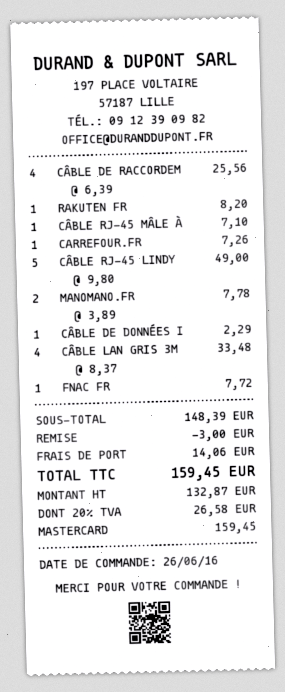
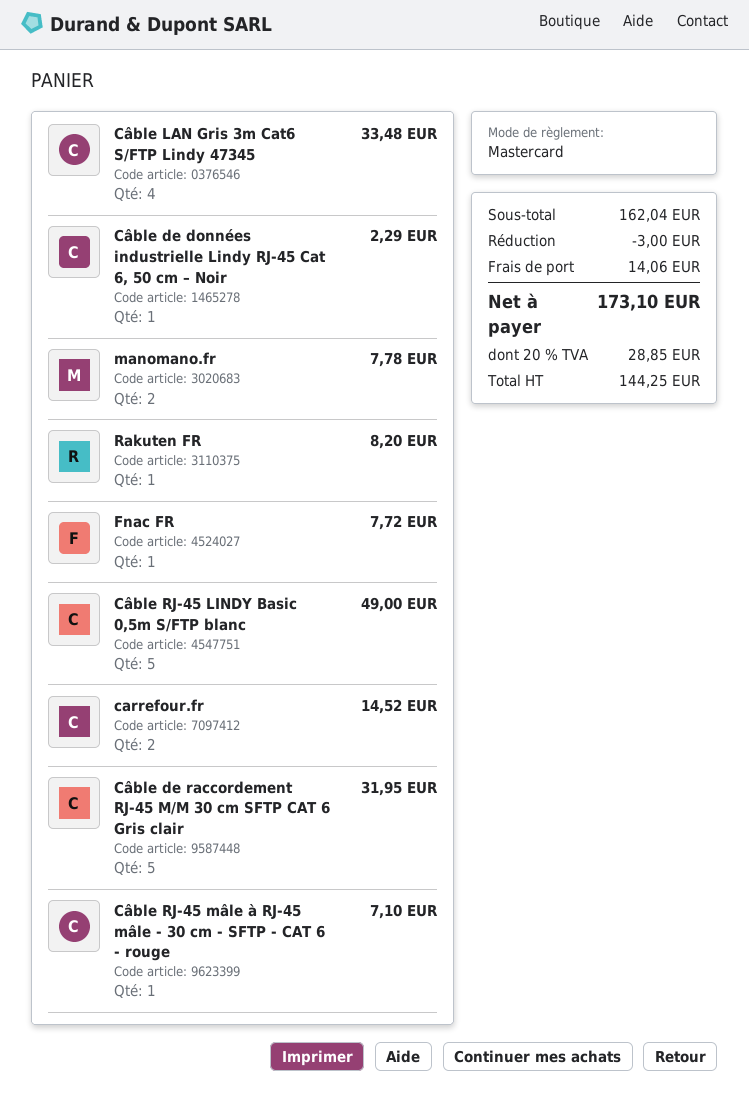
CÂBLE DE RACCORDEM: 4 for 25.56 -> 5 for 31.95
CARREFOUR.FR: 1 for 7.26 -> 2 for 14.52
subtotal: 148.39 -> 162.04
net: 132.87 -> 144.25
tax: 20% = 26.58 -> 20% = 28.85
total: 159.45 -> 173.10

